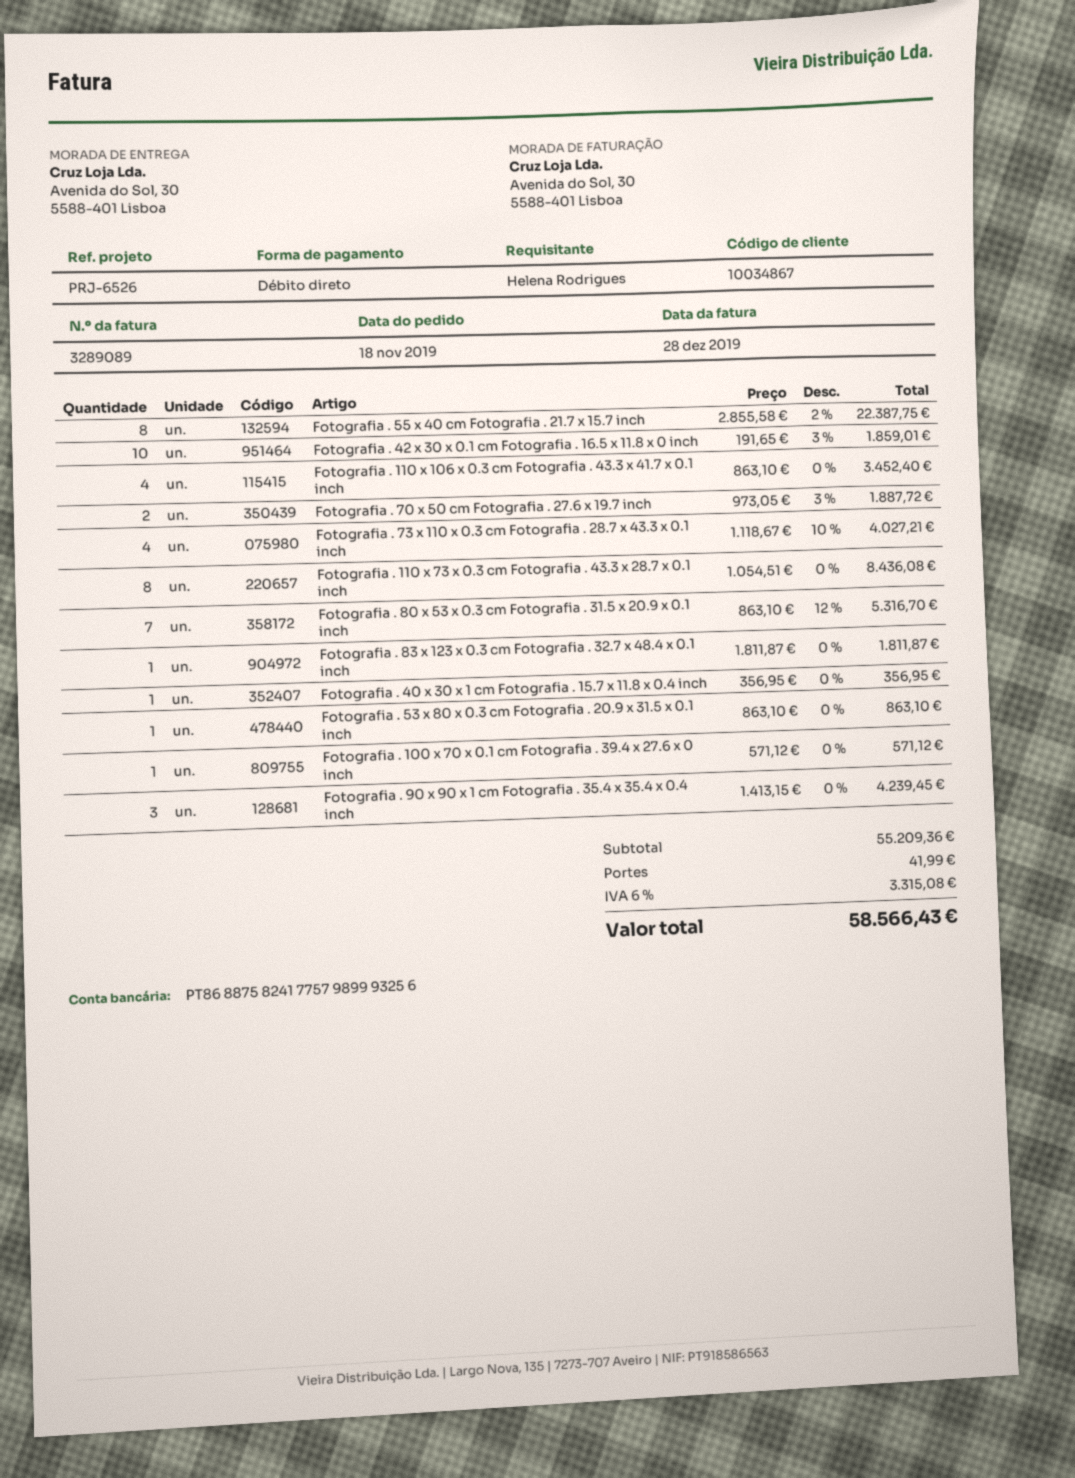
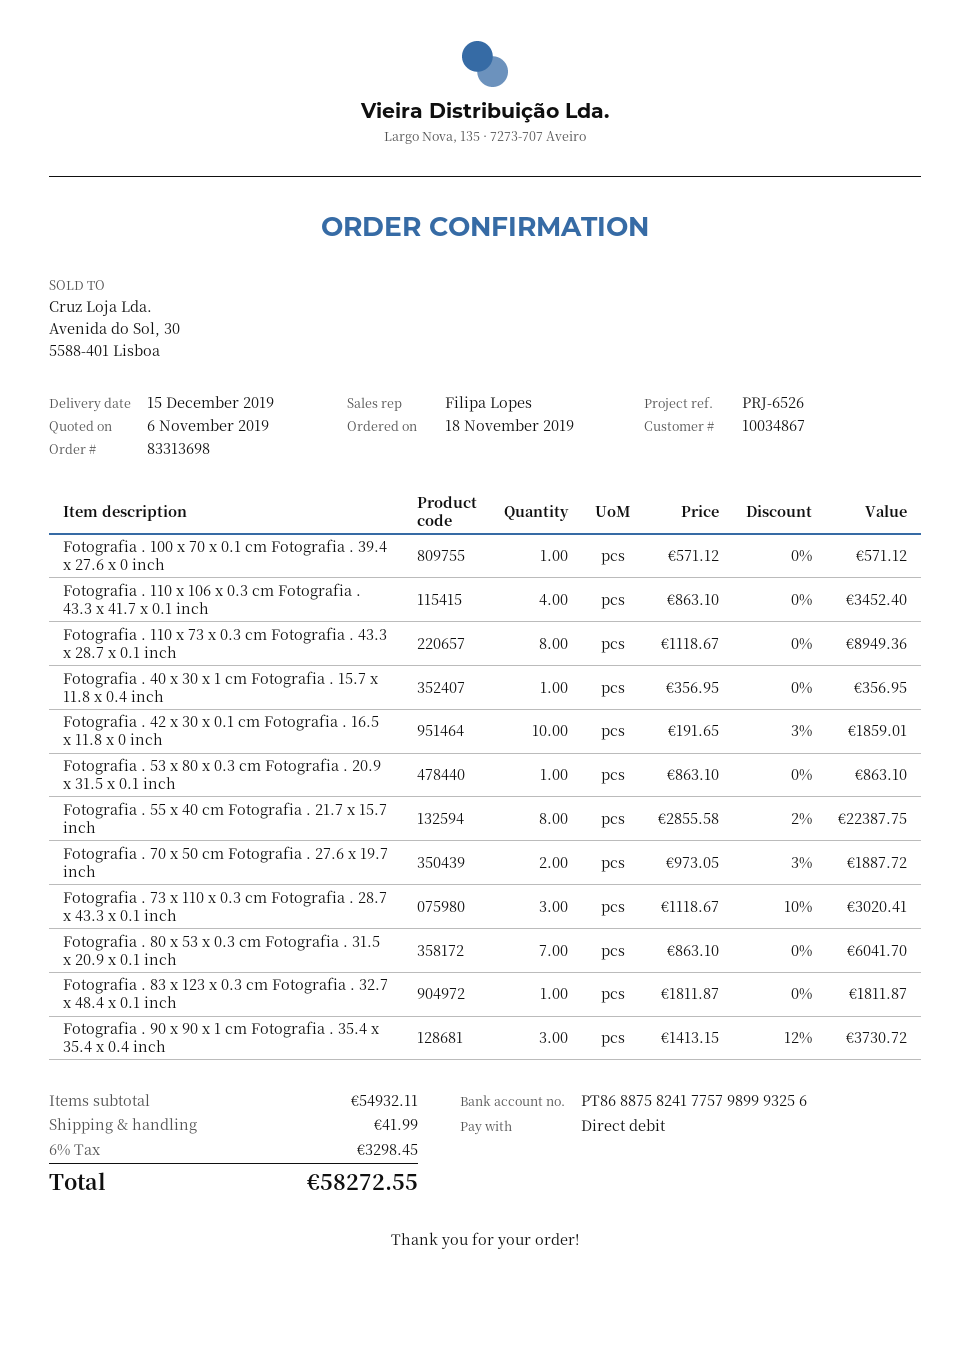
Fotografia . 73 x 110 x 0.3 cm Fotografia . 28.7 x 43.3 x 0.1 inch: 4 x 1118.67 - 10% = 4027.21 -> 3 x 1118.67 - 10% = 3020.41
Fotografia . 110 x 73 x 0.3 cm Fotografia . 43.3 x 28.7 x 0.1 inch: 8 x 1054.51 = 8436.08 -> 8 x 1118.67 = 8949.36
Fotografia . 80 x 53 x 0.3 cm Fotografia . 31.5 x 20.9 x 0.1 inch: 7 x 863.10 - 12% = 5316.70 -> 7 x 863.10 = 6041.70
Fotografia . 90 x 90 x 1 cm Fotografia . 35.4 x 35.4 x 0.4 inch: 3 x 1413.15 = 4239.45 -> 3 x 1413.15 - 12% = 3730.72
subtotal: 55209.36 -> 54932.11
tax: 6% = 3315.08 -> 6% = 3298.45
total: 58566.43 -> 58272.55

